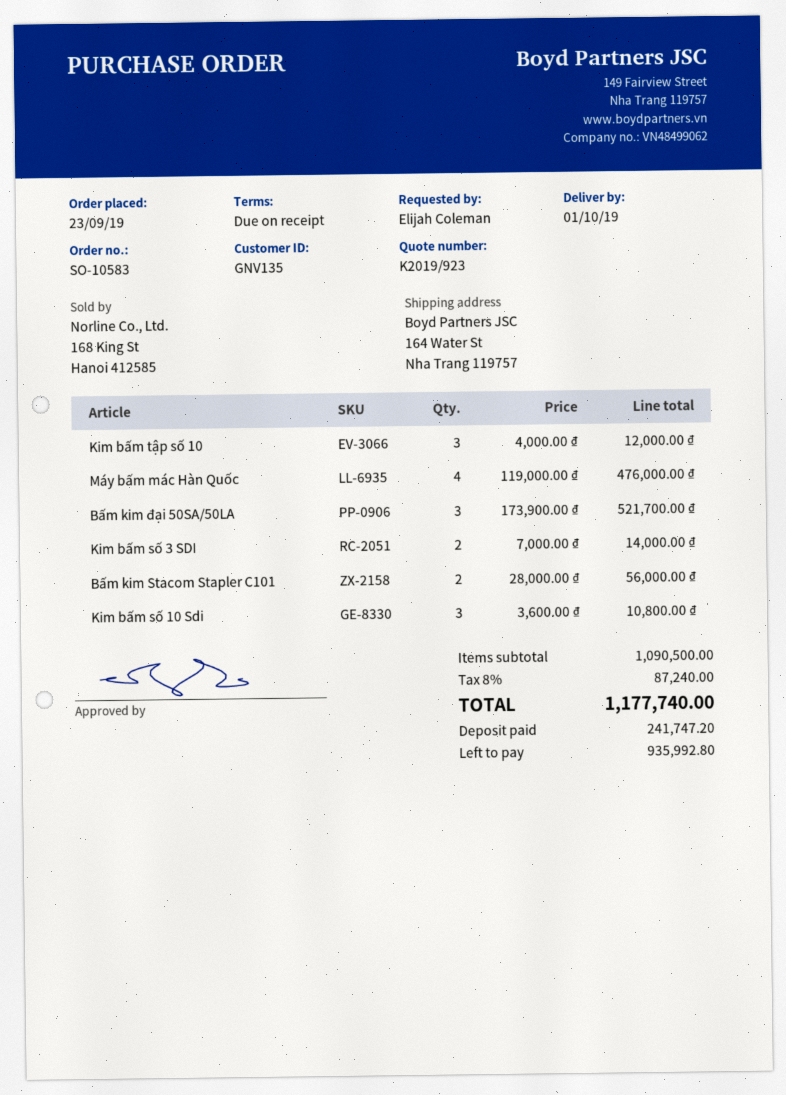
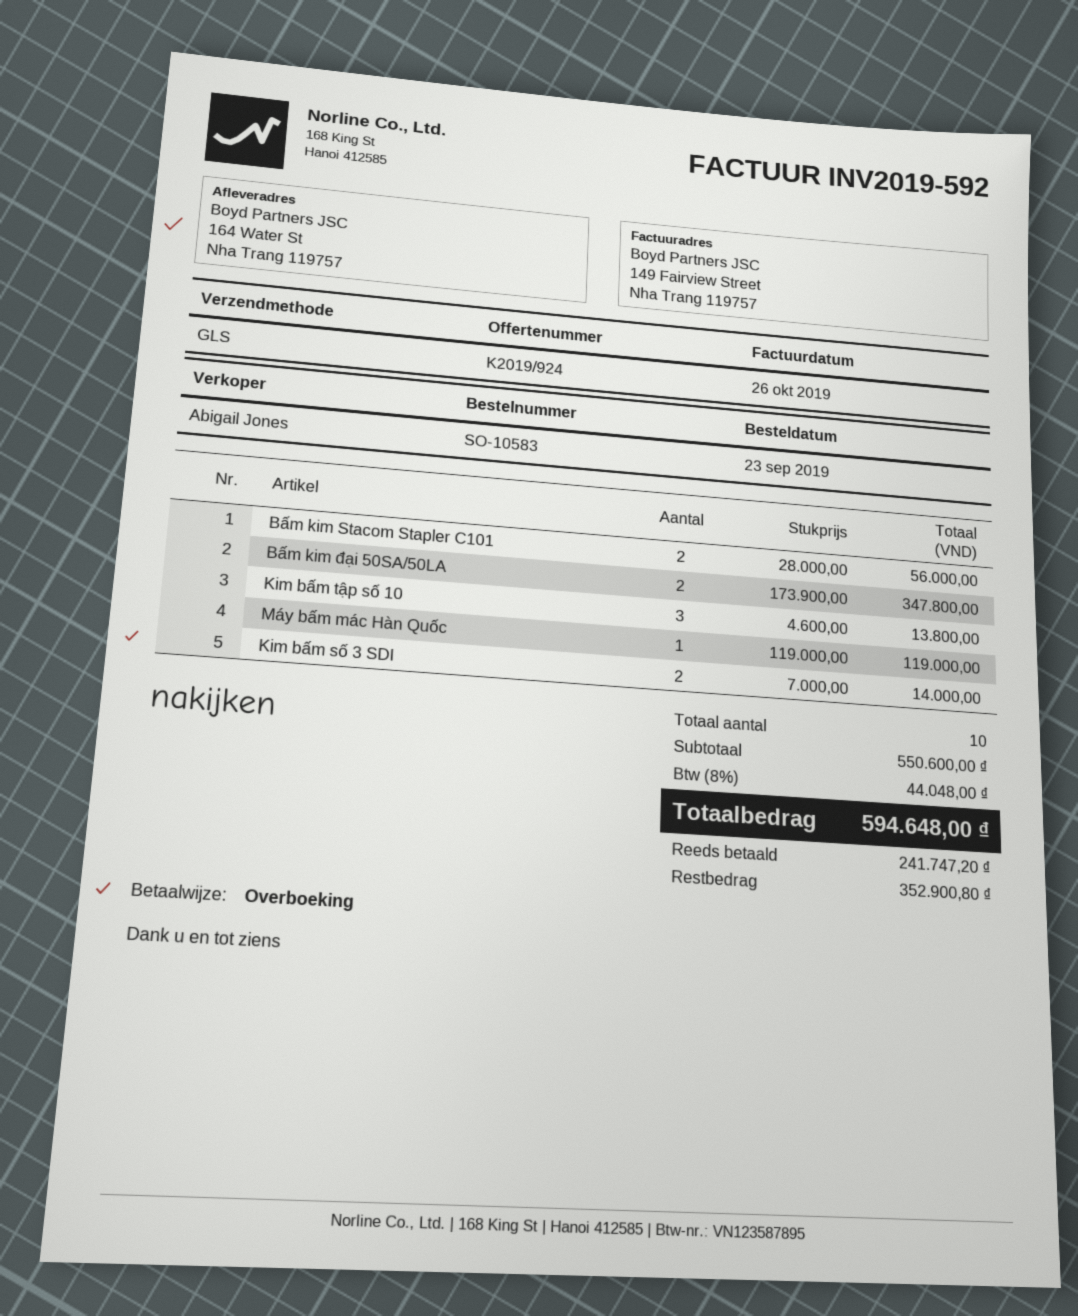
quote number: K2019/923 -> K2019/924
Kim bấm tập số 10: 3 x 4000.00 = 12000.00 -> 3 x 4600.00 = 13800.00
Máy bấm mác Hàn Quốc: 4 x 119000.00 = 476000.00 -> 1 x 119000.00 = 119000.00
Bấm kim đại 50SA/50LA: 3 x 173900.00 = 521700.00 -> 2 x 173900.00 = 347800.00
Kim bấm số 10 Sdi: 3 x 3600.00 = 10800.00 -> none
subtotal: 1090500.00 -> 550600.00
tax: 8% = 87240.00 -> 8% = 44048.00
total: 1177740.00 -> 594648.00
balance: 935992.80 -> 352900.80

